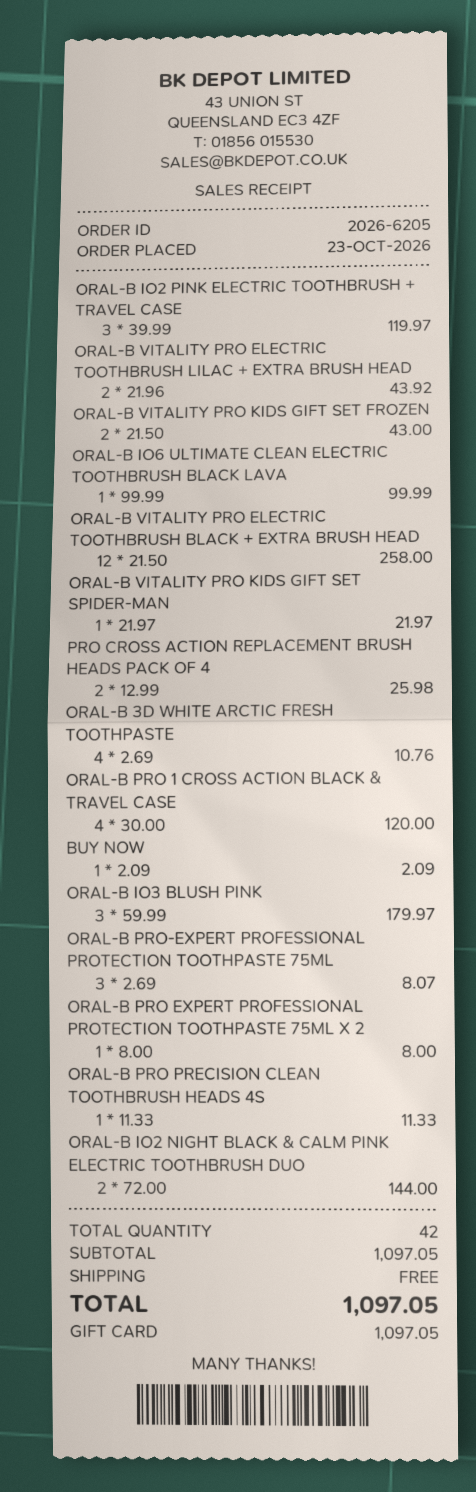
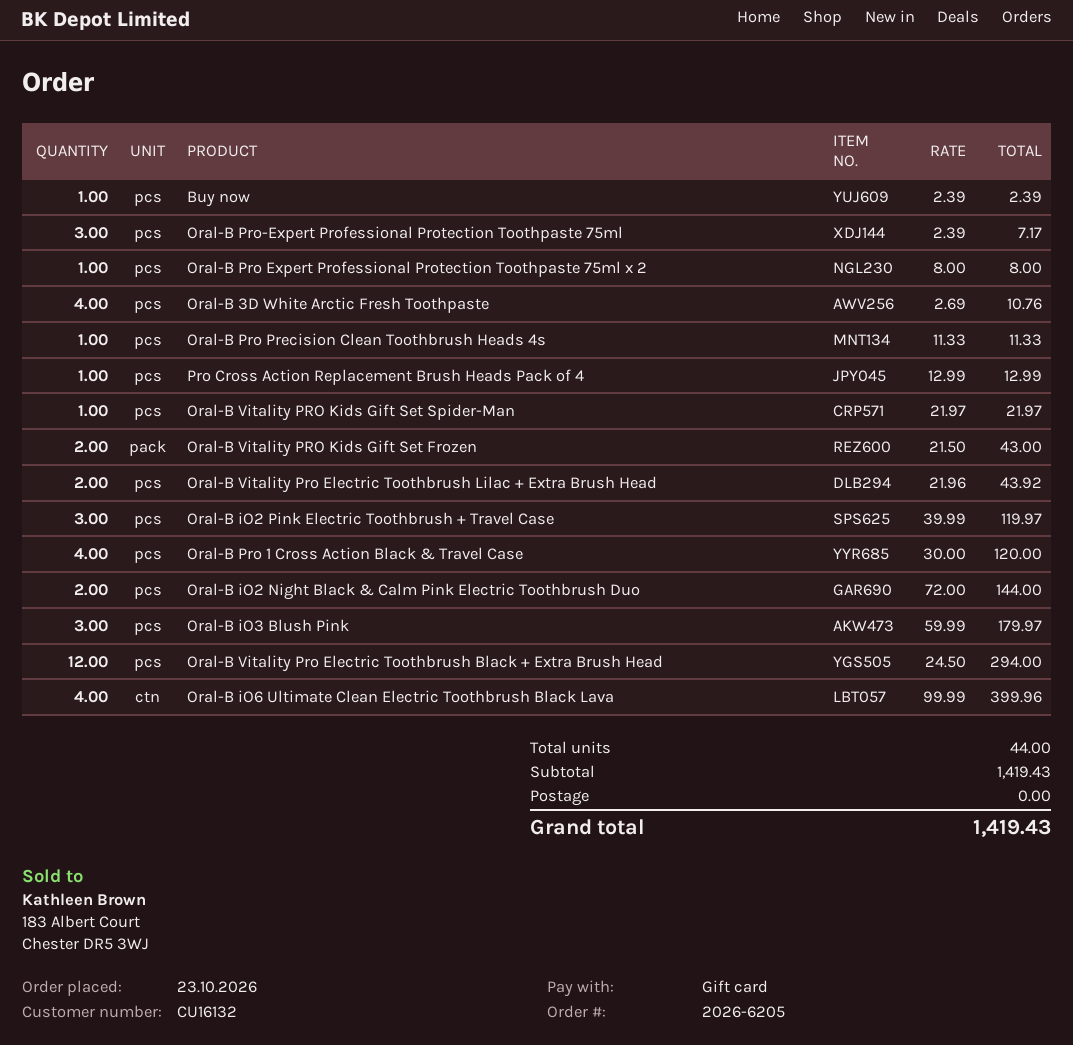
ORAL-B IO6 ULTIMATE CLEAN ELECTRIC TOOTHBRUSH BLACK LAVA: 1 x 99.99 = 99.99 -> 4 x 99.99 = 399.96
ORAL-B VITALITY PRO ELECTRIC TOOTHBRUSH BLACK + EXTRA BRUSH HEAD: 12 x 21.50 = 258.00 -> 12 x 24.50 = 294.00
PRO CROSS ACTION REPLACEMENT BRUSH HEADS PACK OF 4: 2 x 12.99 = 25.98 -> 1 x 12.99 = 12.99
BUY NOW: 1 x 2.09 = 2.09 -> 1 x 2.39 = 2.39
ORAL-B PRO-EXPERT PROFESSIONAL PROTECTION TOOTHPASTE 75ML: 3 x 2.69 = 8.07 -> 3 x 2.39 = 7.17
total quantity: 42 -> 44
subtotal: 1097.05 -> 1419.43
total: 1097.05 -> 1419.43

